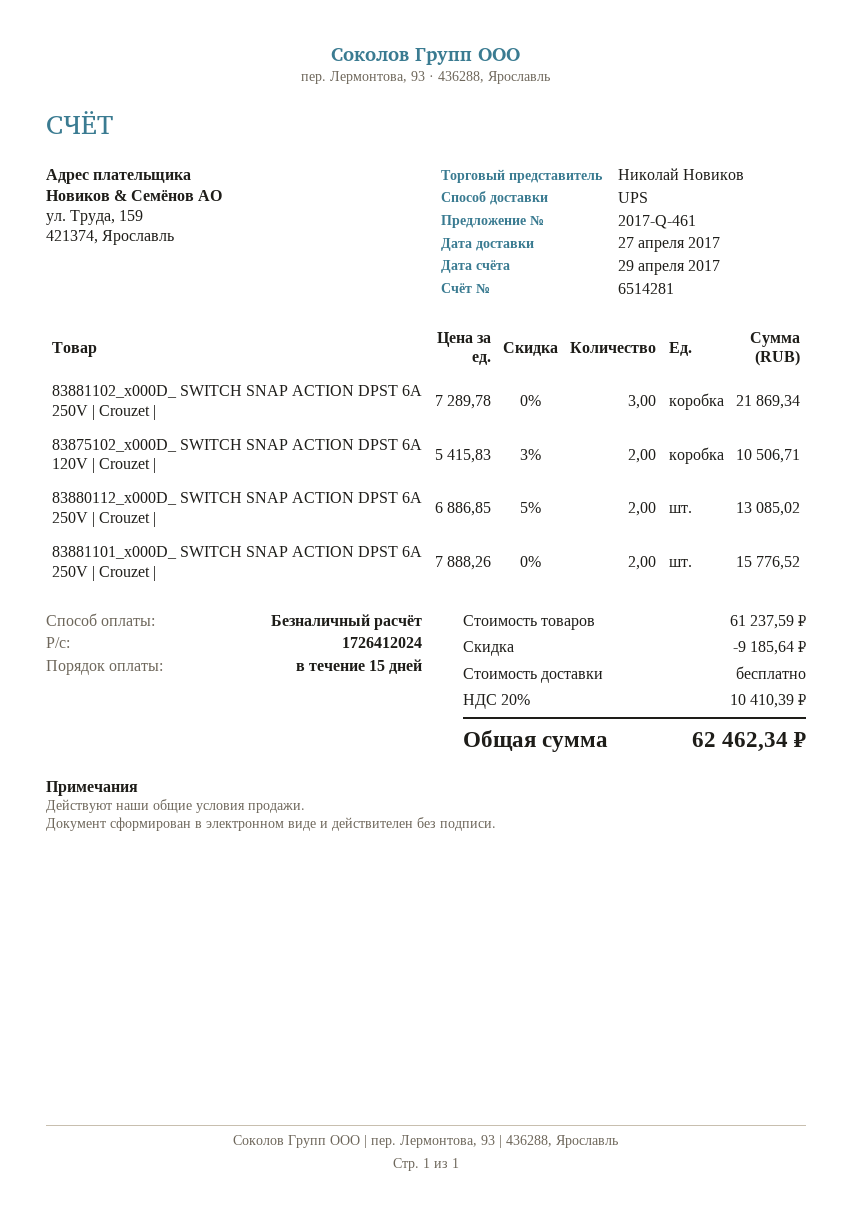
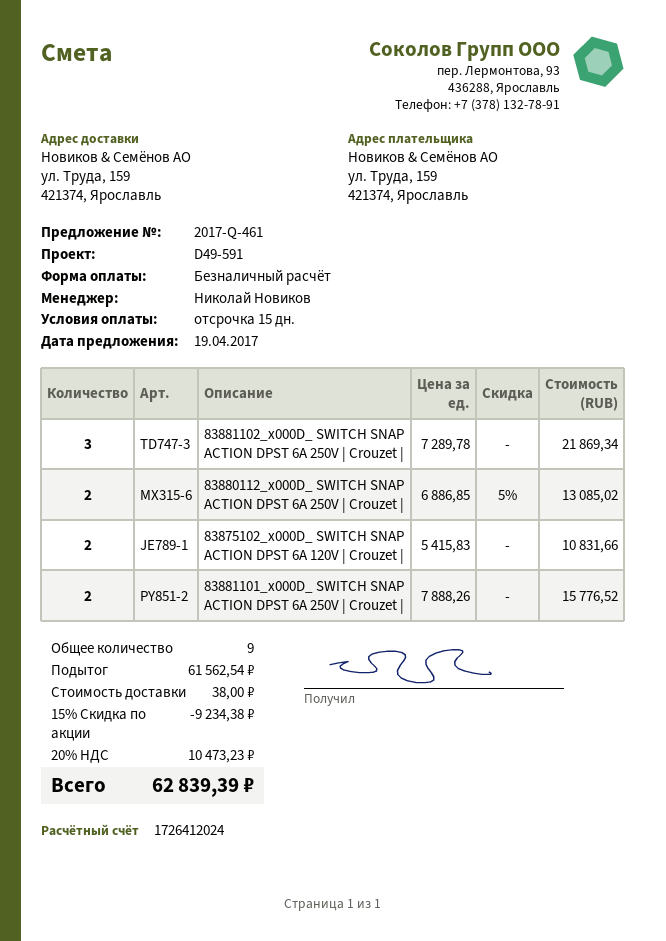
83875102_x000D_ SWITCH SNAP ACTION DPST 6A 120V | Crouzet |: 2 x 5415.83 - 3% = 10506.71 -> 2 x 5415.83 = 10831.66
subtotal: 61237.59 -> 61562.54
discount: 9185.64 -> 9234.38
shipping: 0.00 -> 38.00
tax: 20% = 10410.39 -> 20% = 10473.23
total: 62462.34 -> 62839.39

